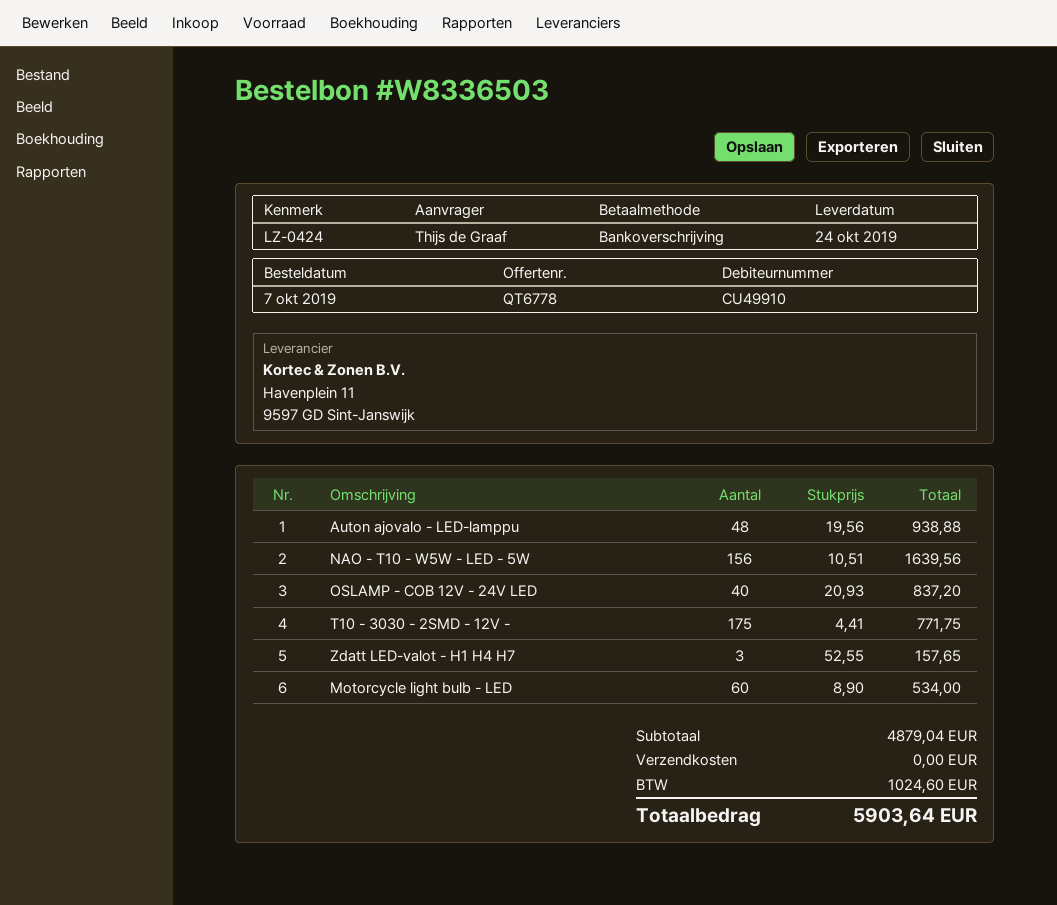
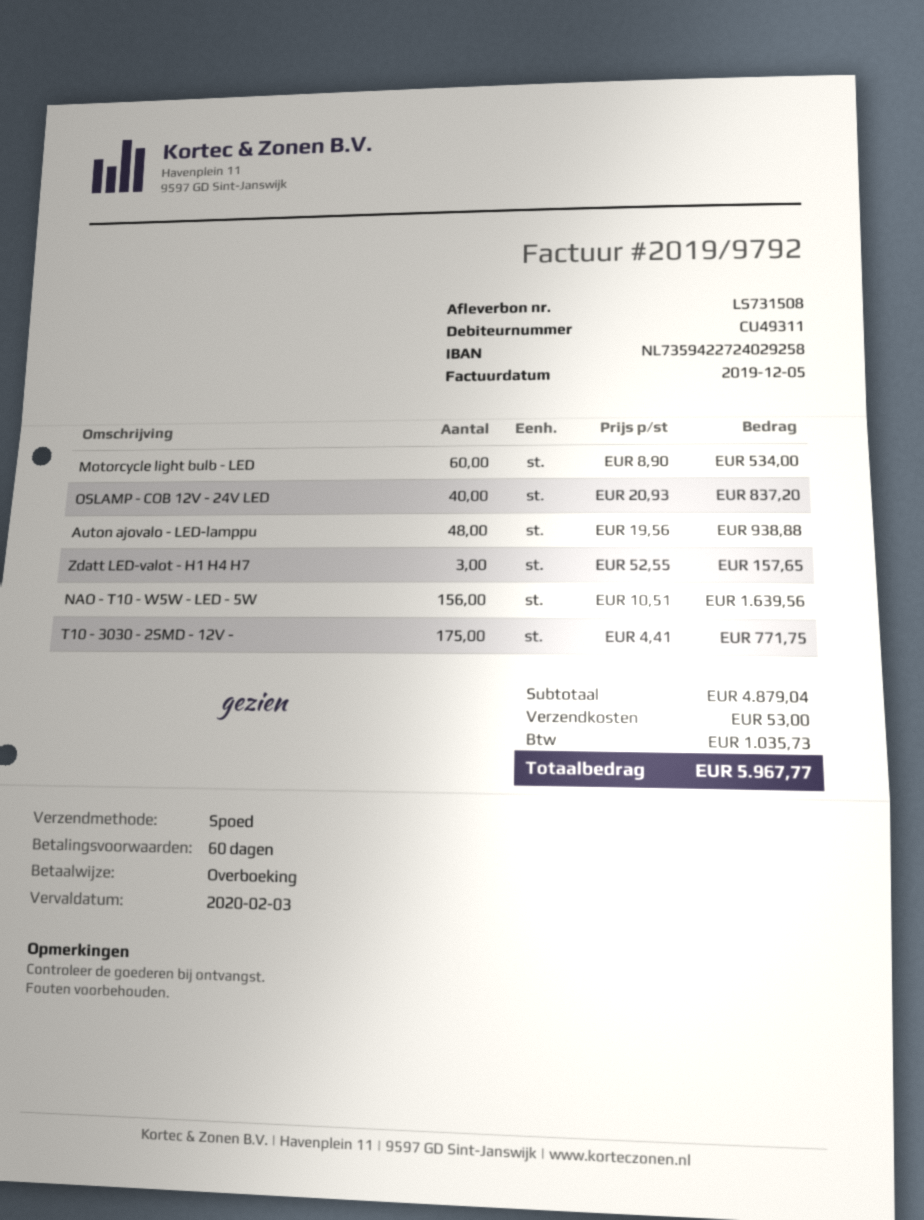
customer number: CU49910 -> CU49311
shipping: 0.00 -> 53.00
tax: 1024.60 -> 1035.73
total: 5903.64 -> 5967.77

